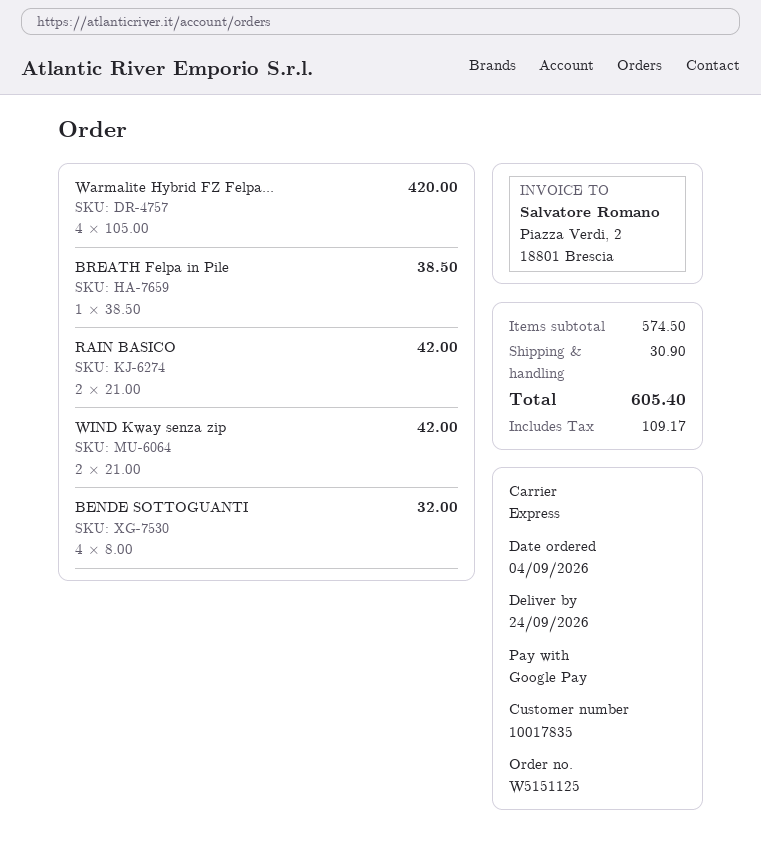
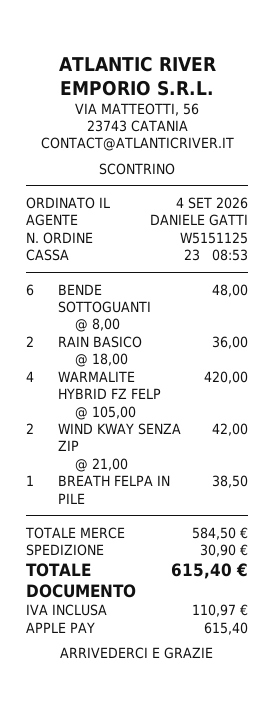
payment method: Google Pay -> Apple Pay
RAIN BASICO: 2 x 21.00 = 42.00 -> 2 x 18.00 = 36.00
BENDE SOTTOGUANTI: 4 x 8.00 = 32.00 -> 6 x 8.00 = 48.00
subtotal: 574.50 -> 584.50
tax: 109.17 -> 110.97
total: 605.40 -> 615.40

